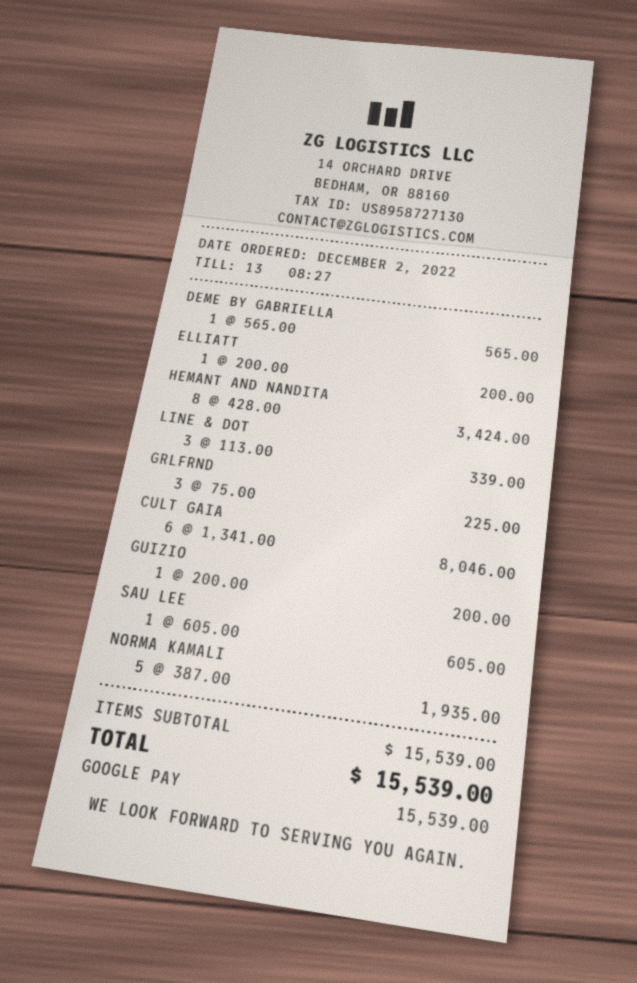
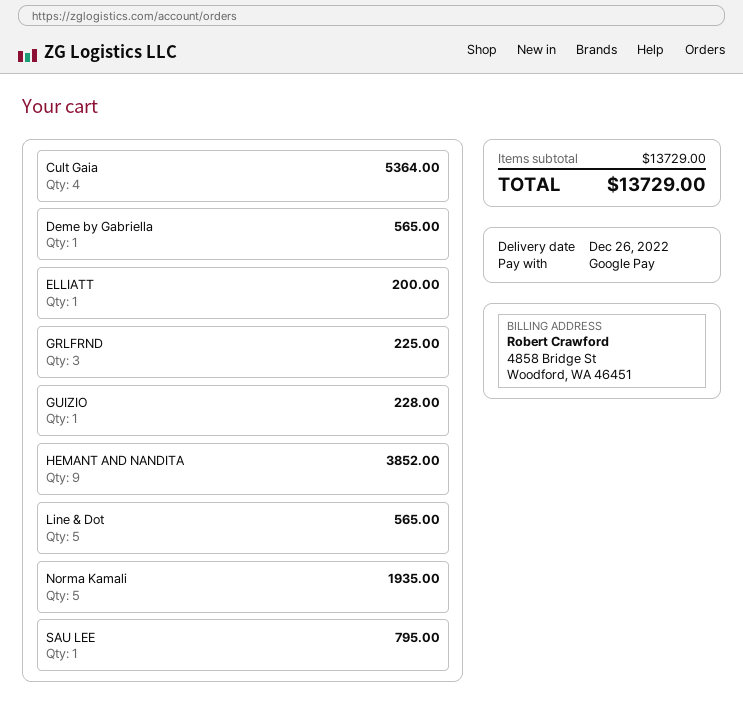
HEMANT AND NANDITA: 8 for 3424.00 -> 9 for 3852.00
LINE & DOT: 3 for 339.00 -> 5 for 565.00
CULT GAIA: 6 for 8046.00 -> 4 for 5364.00
GUIZIO: 1 for 200.00 -> 1 for 228.00
SAU LEE: 1 for 605.00 -> 1 for 795.00
subtotal: 15539.00 -> 13729.00
total: 15539.00 -> 13729.00

